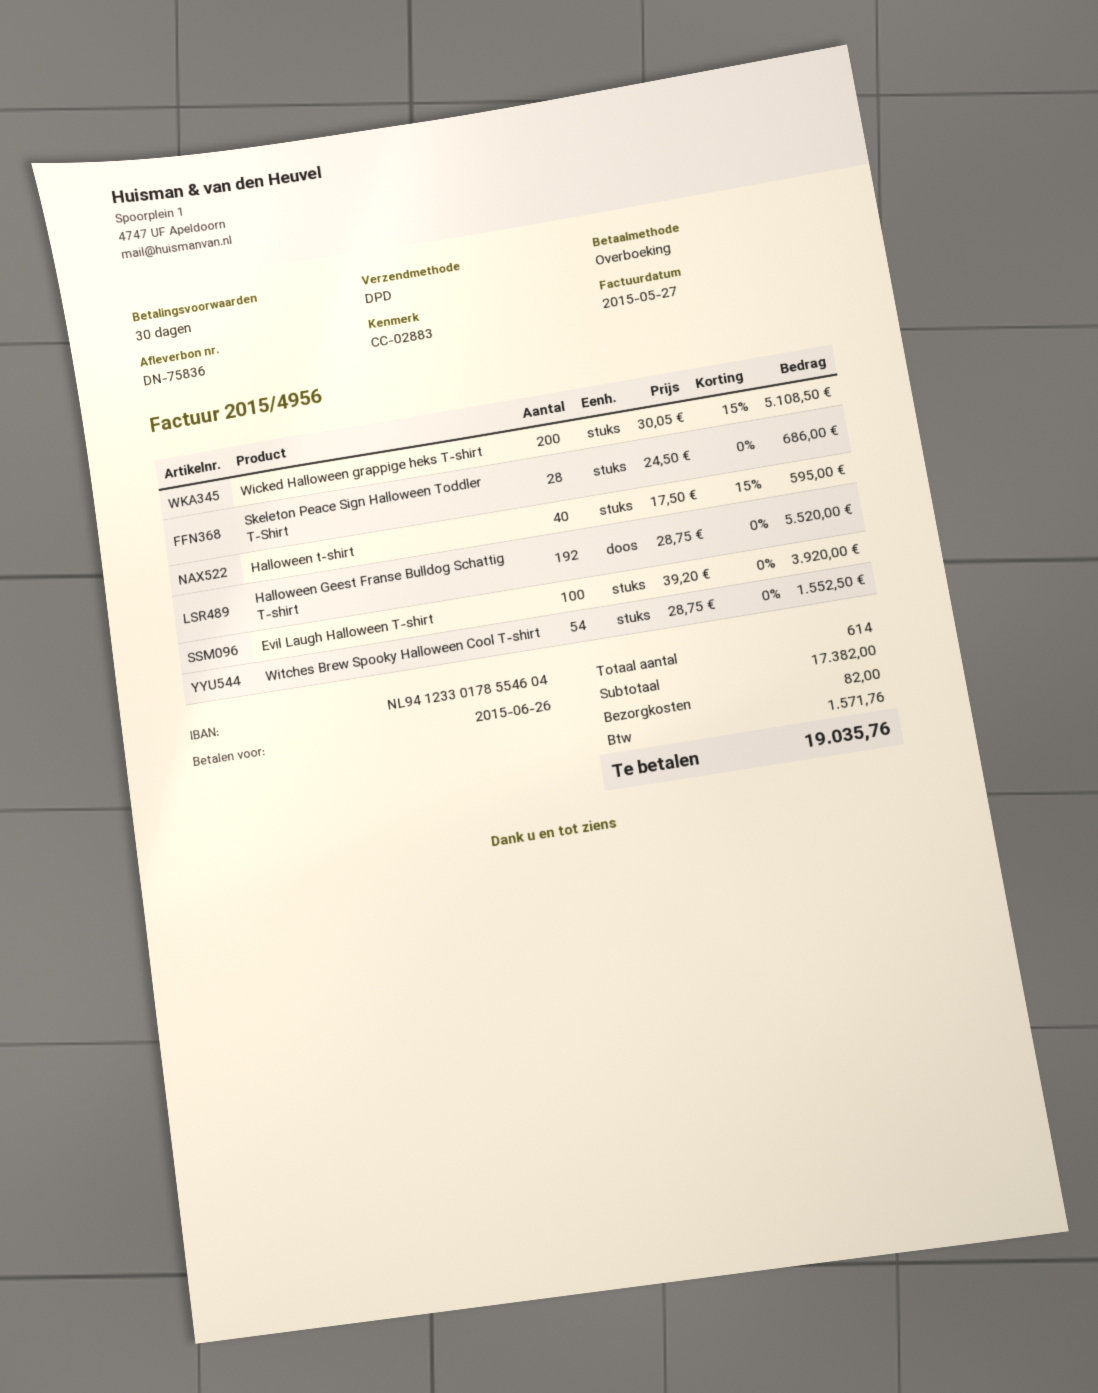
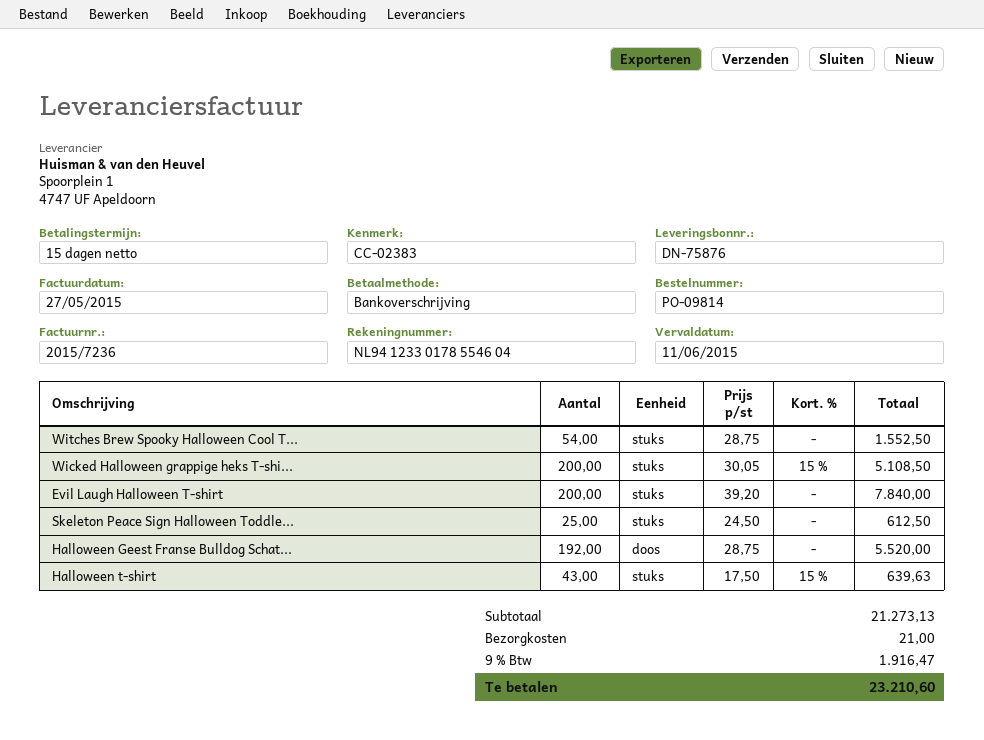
delivery note number: DN-75836 -> DN-75876
invoice number: 2015/4956 -> 2015/7236
payment terms: 30 days -> 15 days
due date: 2015-06-26 -> 2015-06-11
reference: CC-02883 -> CC-02383
Skeleton Peace Sign Halloween Toddler T-Shirt: 28 x 24.50 = 686.00 -> 25 x 24.50 = 612.50
Halloween t-shirt: 40 x 17.50 - 15% = 595.00 -> 43 x 17.50 - 15% = 639.63
Evil Laugh Halloween T-shirt: 100 x 39.20 = 3920.00 -> 200 x 39.20 = 7840.00
subtotal: 17382.00 -> 21273.13
shipping: 82.00 -> 21.00
tax: 1571.76 -> 1916.47
total: 19035.76 -> 23210.60

